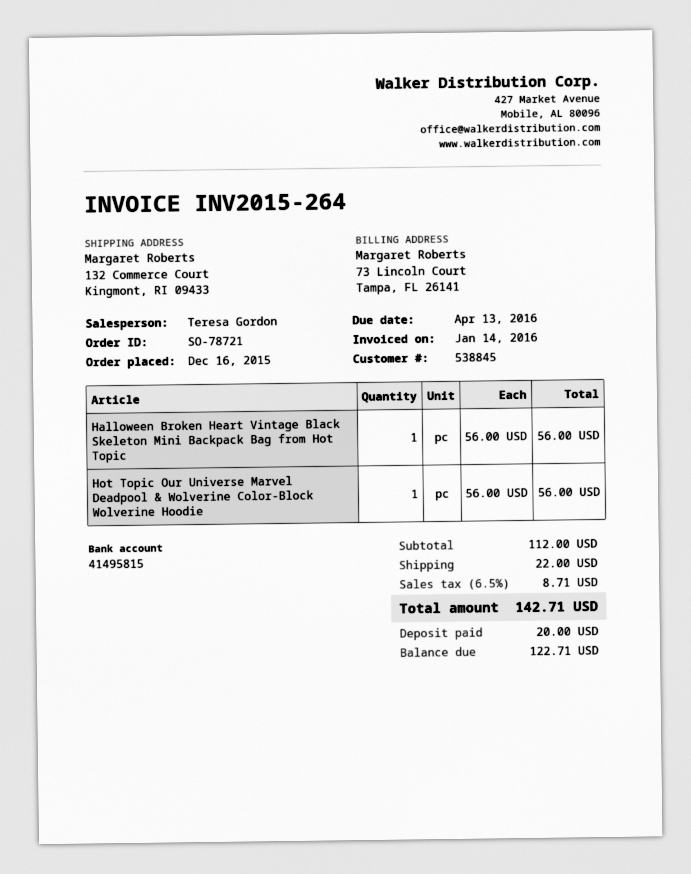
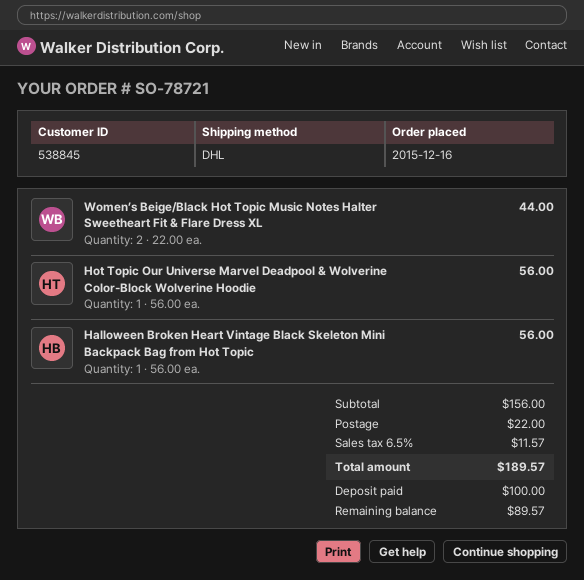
Women’s Beige/Black Hot Topic Music Notes Halter Sweetheart Fit & Flare Dress XL: none -> 2 x 22.00 = 44.00
subtotal: 112.00 -> 156.00
tax: 6.5% = 8.71 -> 6.5% = 11.57
total: 142.71 -> 189.57
deposit: 20.00 -> 100.00
balance: 122.71 -> 89.57

